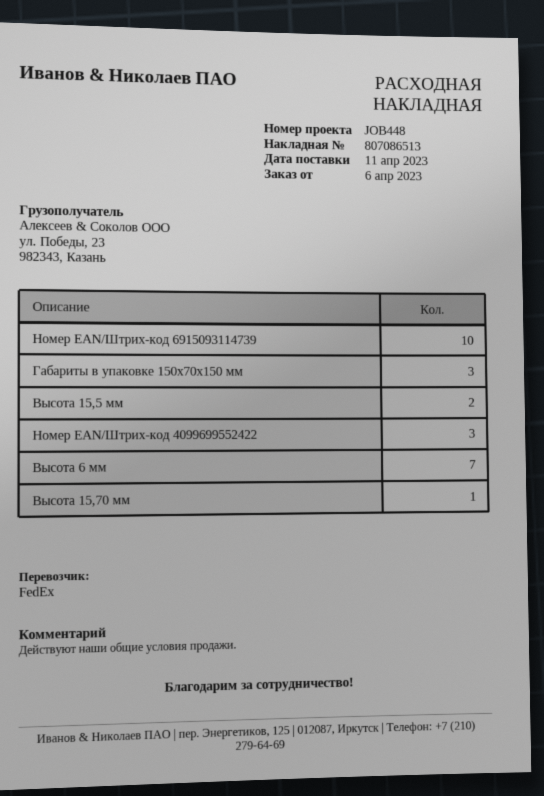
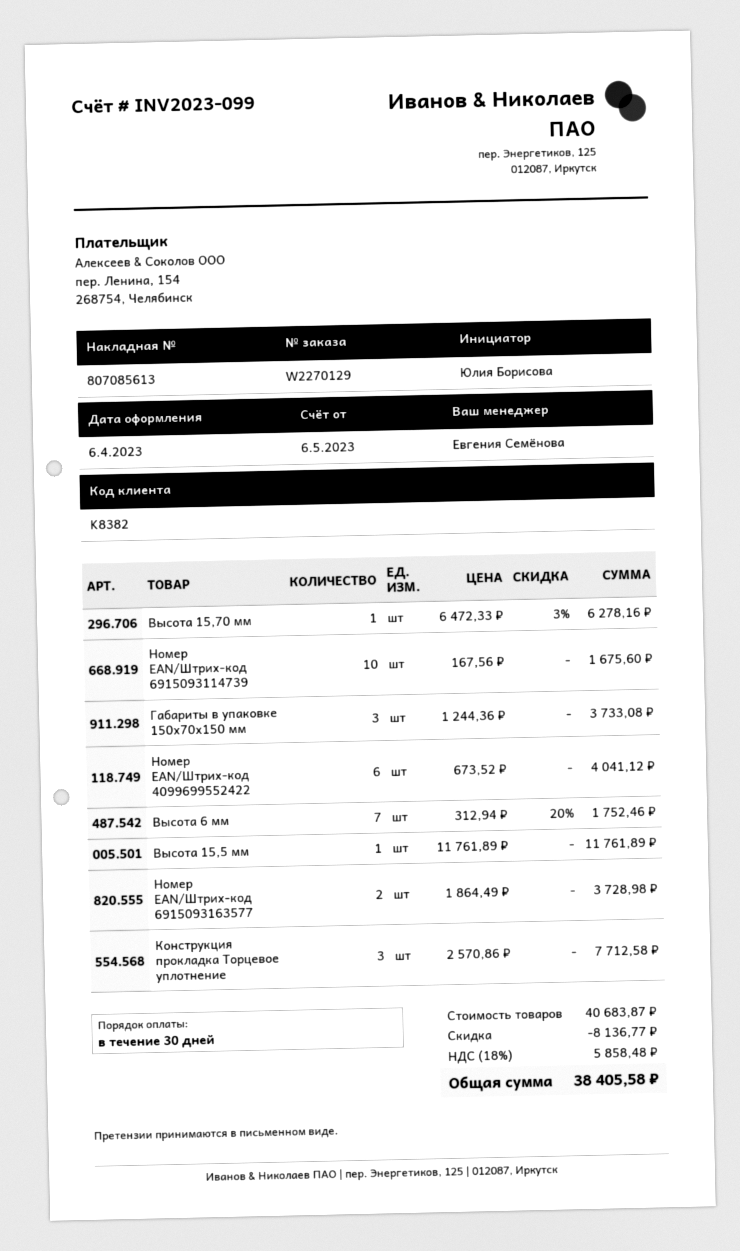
delivery note number: 807086513 -> 807085613
Высота 15,5 мм: 2 -> 1
Номер EAN/Штрих-код 4099699552422: 3 -> 6
Номер EAN/Штрих-код 6915093163577: none -> 2
Конструкция прокладка Торцевое уплотнение: none -> 3

